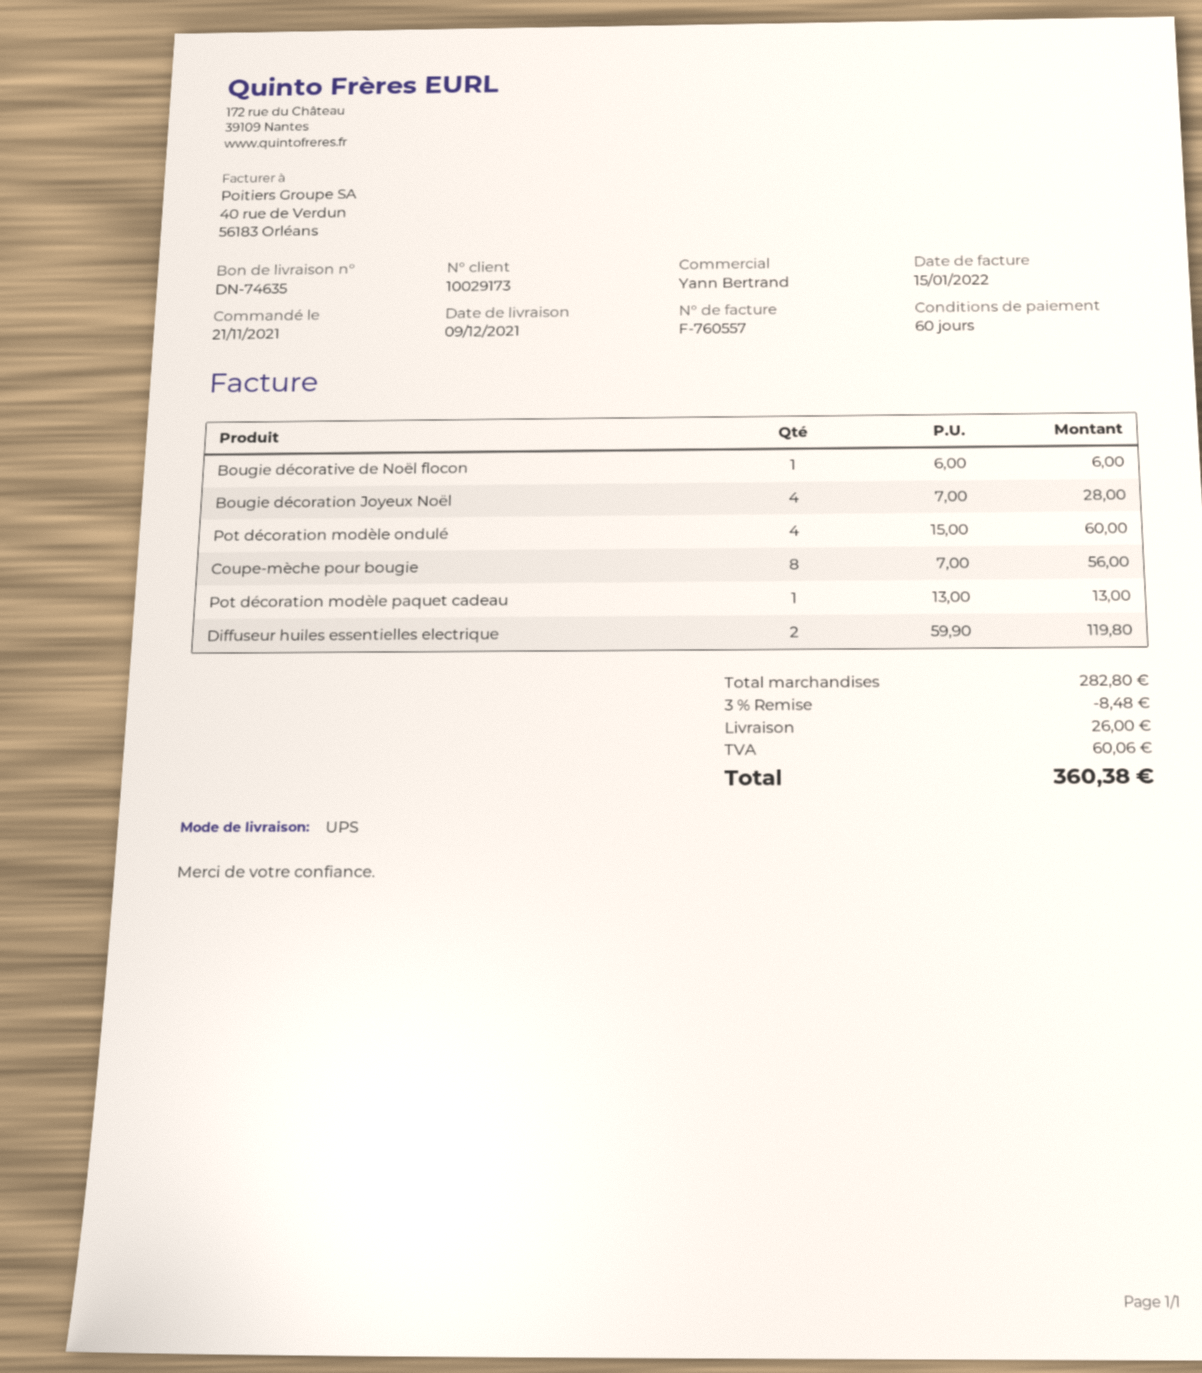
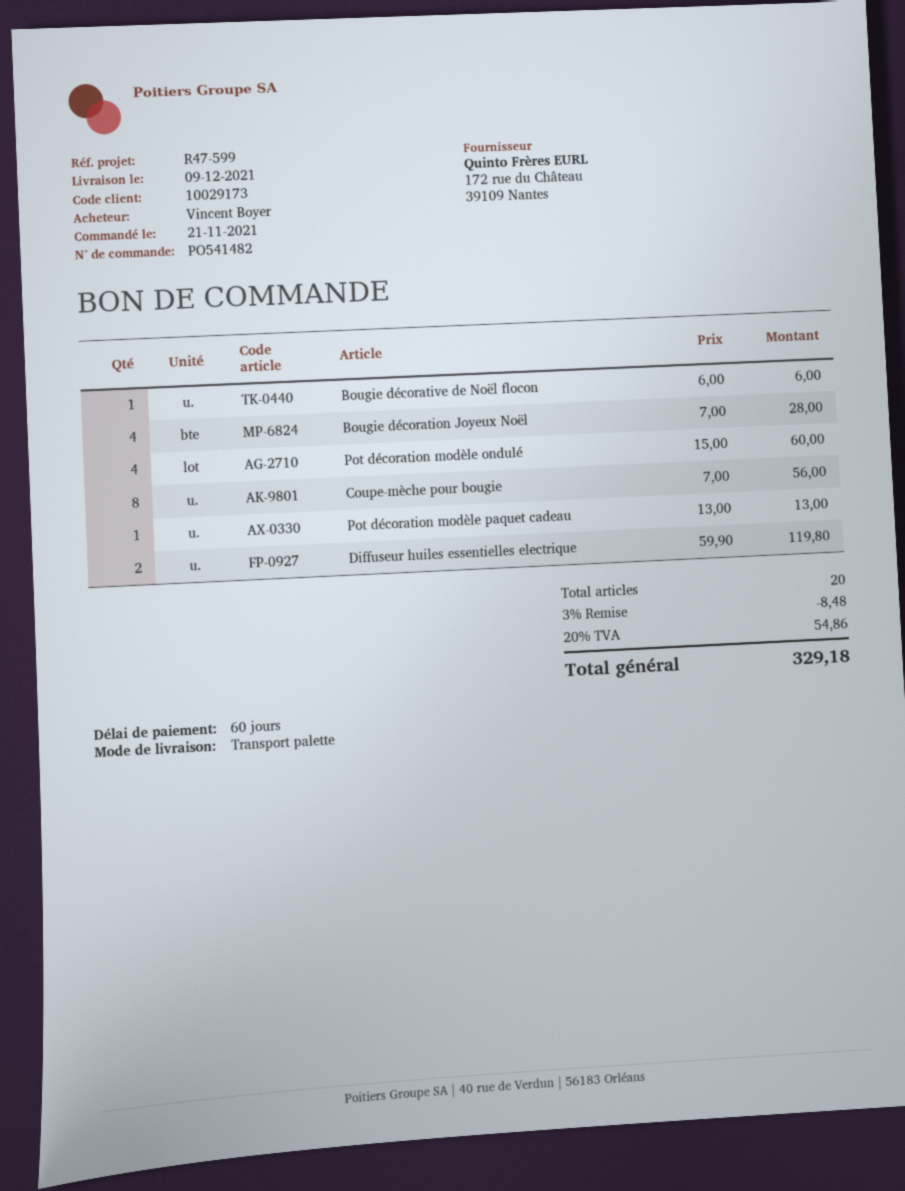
shipping method: UPS -> pallet freight
shipping: 26.00 -> none
tax: 60.06 -> 54.86
total: 360.38 -> 329.18

